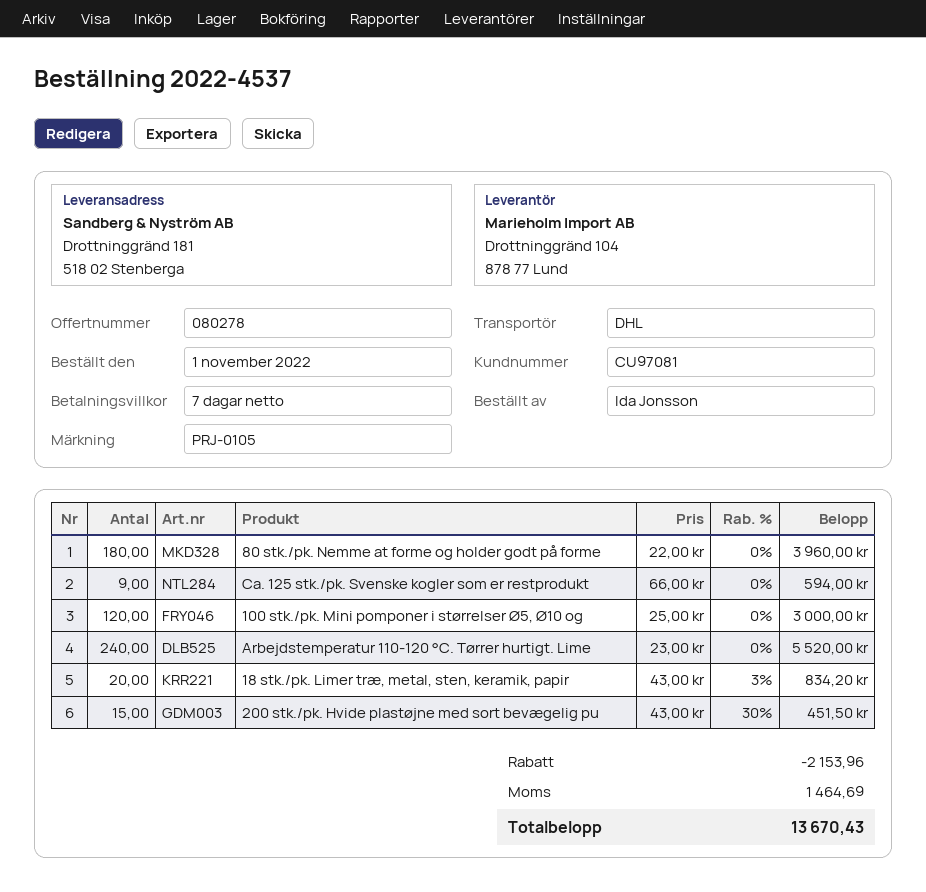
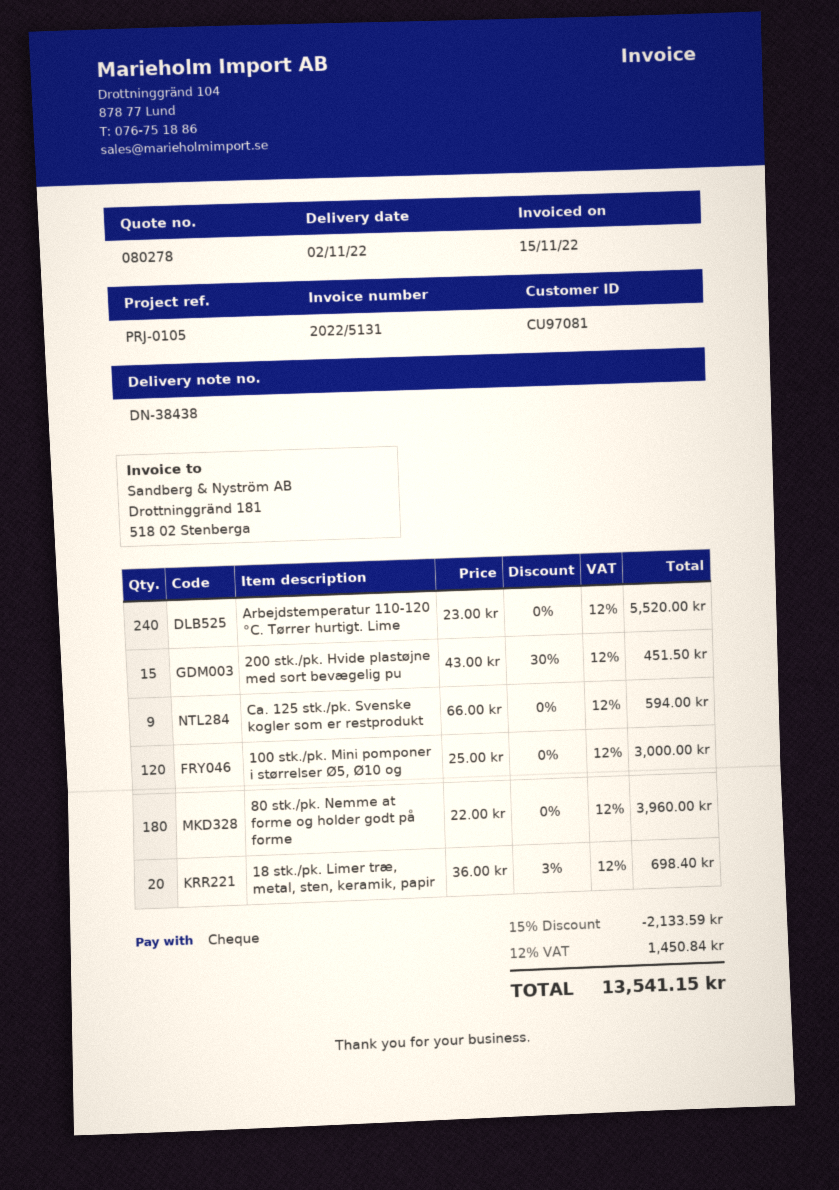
18 stk./pk. Limer træ, metal, sten, keramik, papir: 20 x 43.00 - 3% = 834.20 -> 20 x 36.00 - 3% = 698.40
discount: 2153.96 -> 2133.59
tax: 1464.69 -> 1450.84
total: 13670.43 -> 13541.15

